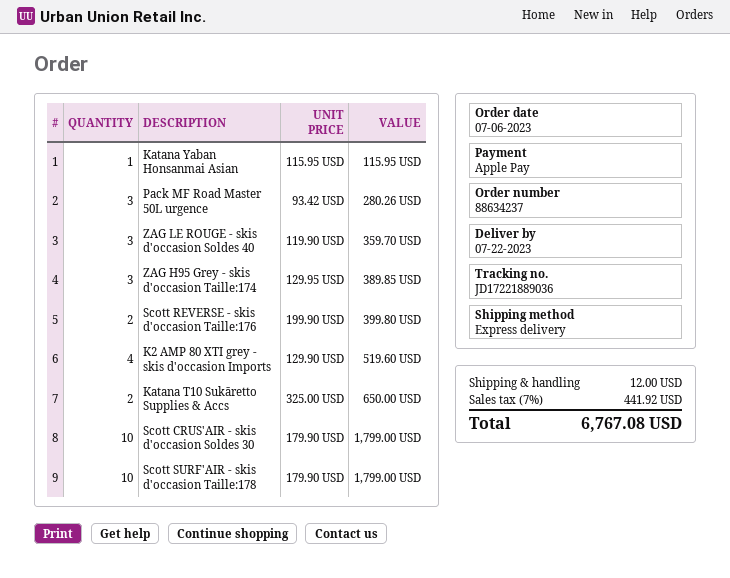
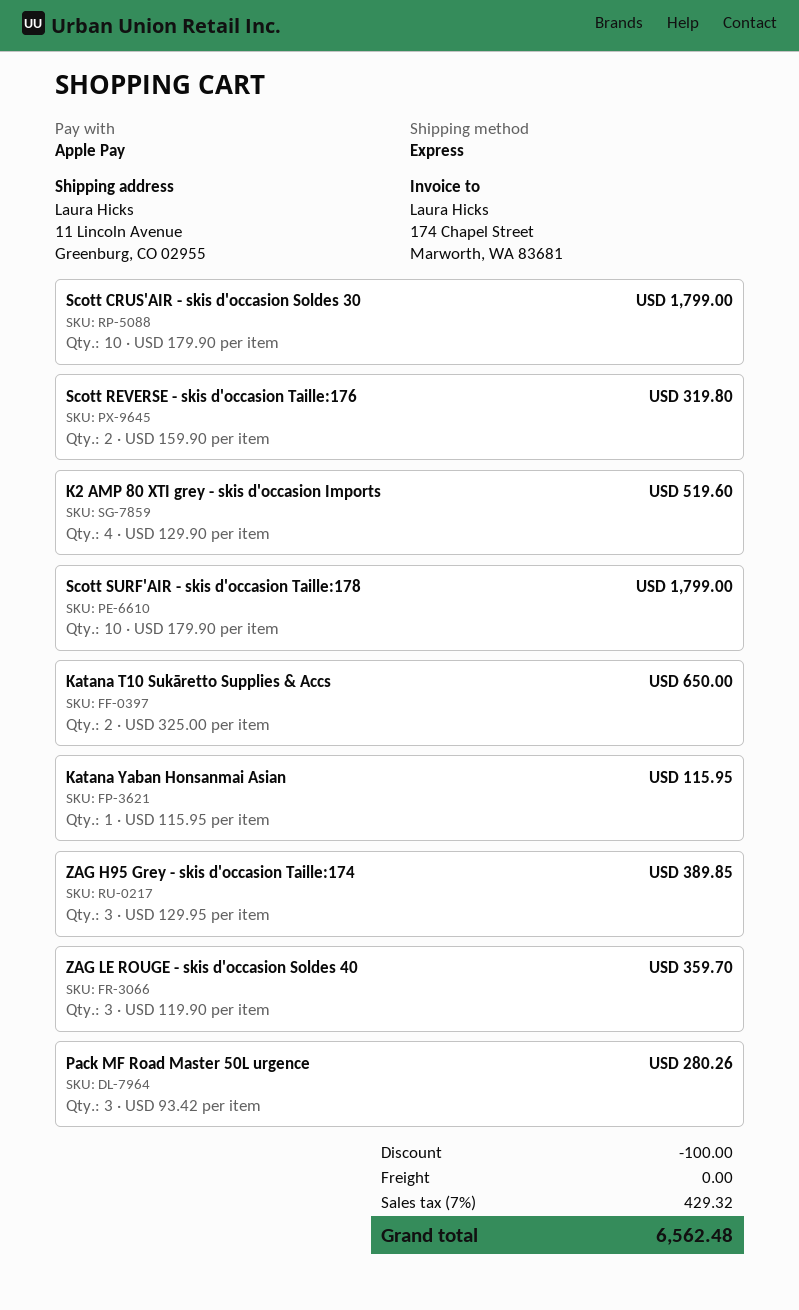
Scott REVERSE - skis d'occasion Taille:176: 2 x 199.90 = 399.80 -> 2 x 159.90 = 319.80
discount: none -> 100.00
shipping: 12.00 -> 0.00
tax: 7% = 441.92 -> 7% = 429.32
total: 6767.08 -> 6562.48

